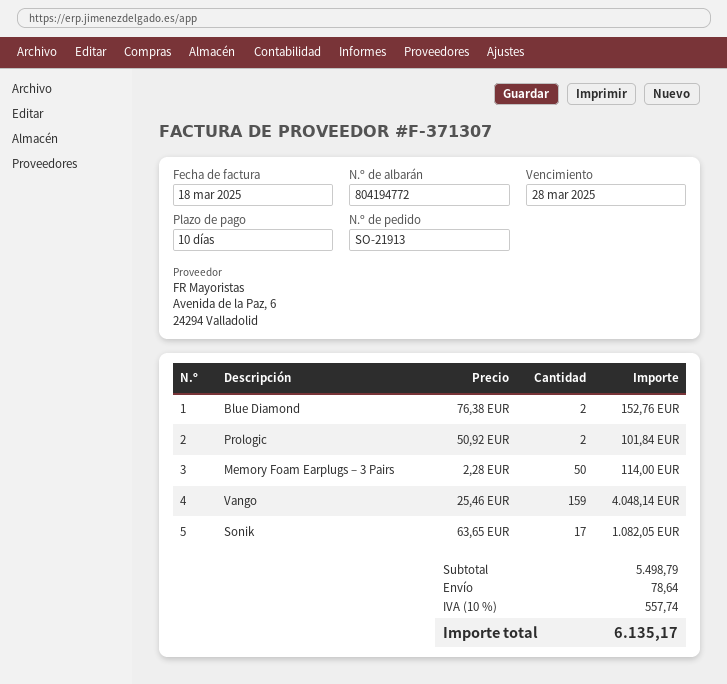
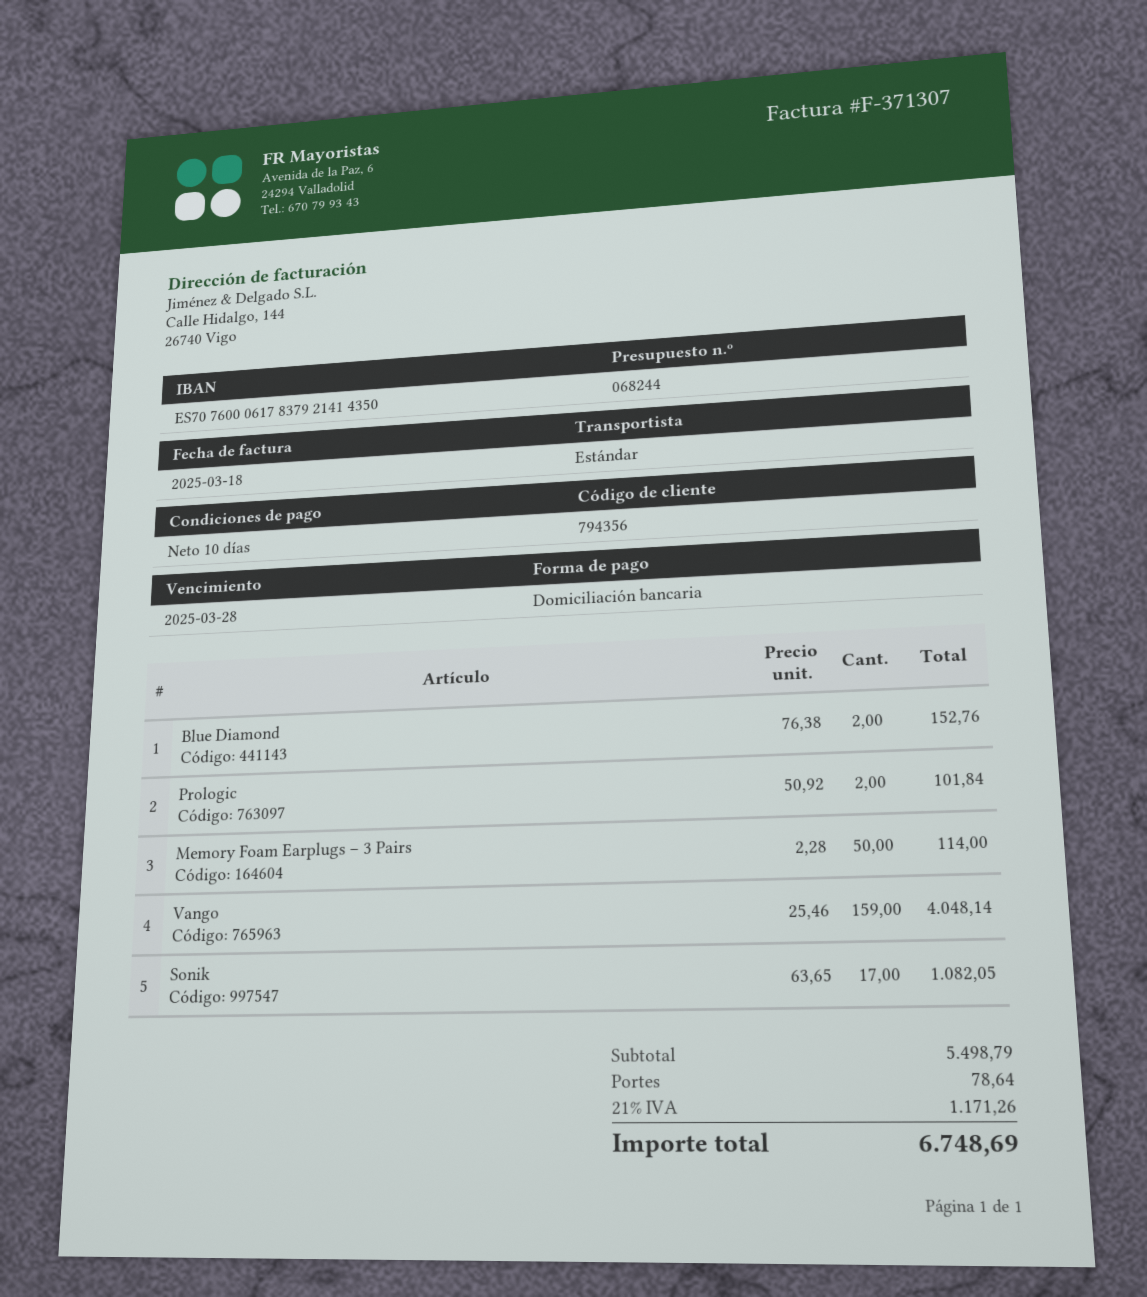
tax: 10% = 557.74 -> 21% = 1171.26
total: 6135.17 -> 6748.69

